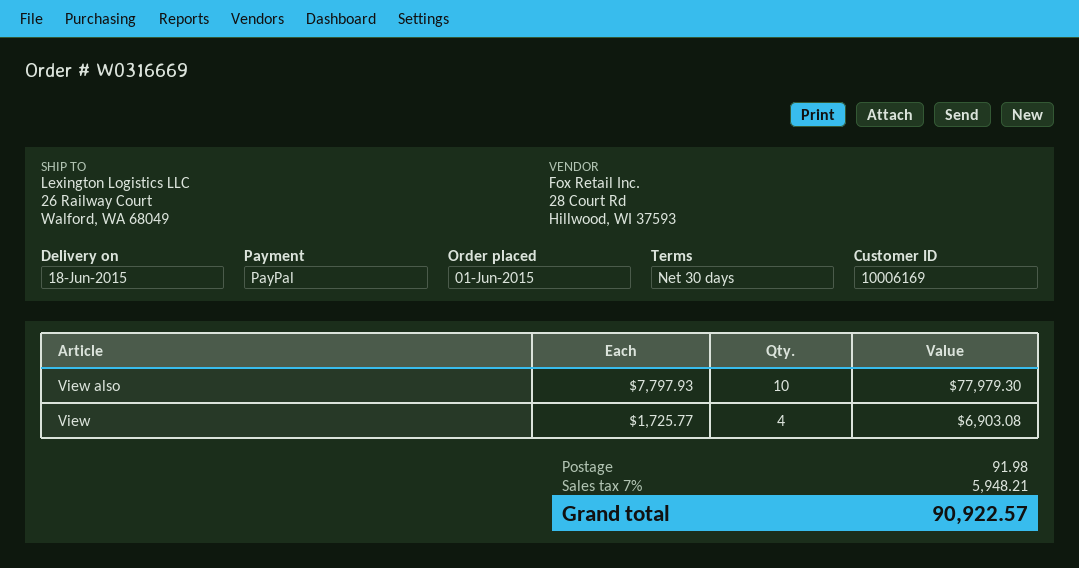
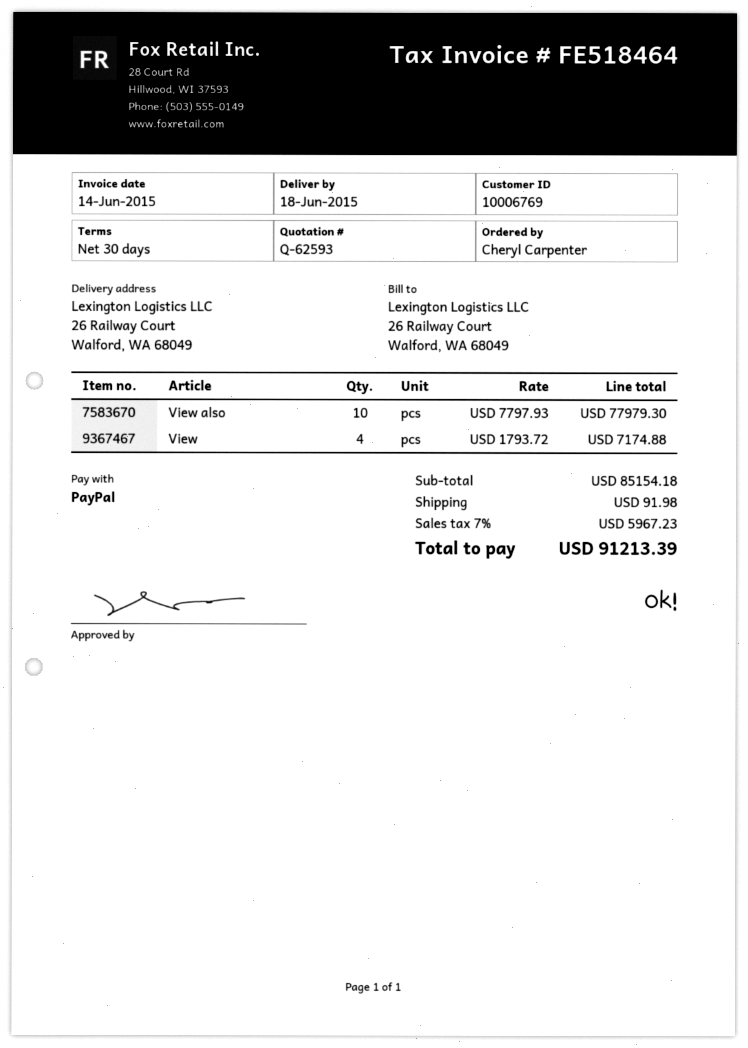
customer number: 10006169 -> 10006769
View: 4 x 1725.77 = 6903.08 -> 4 x 1793.72 = 7174.88
tax: 7% = 5948.21 -> 7% = 5967.23
total: 90922.57 -> 91213.39

